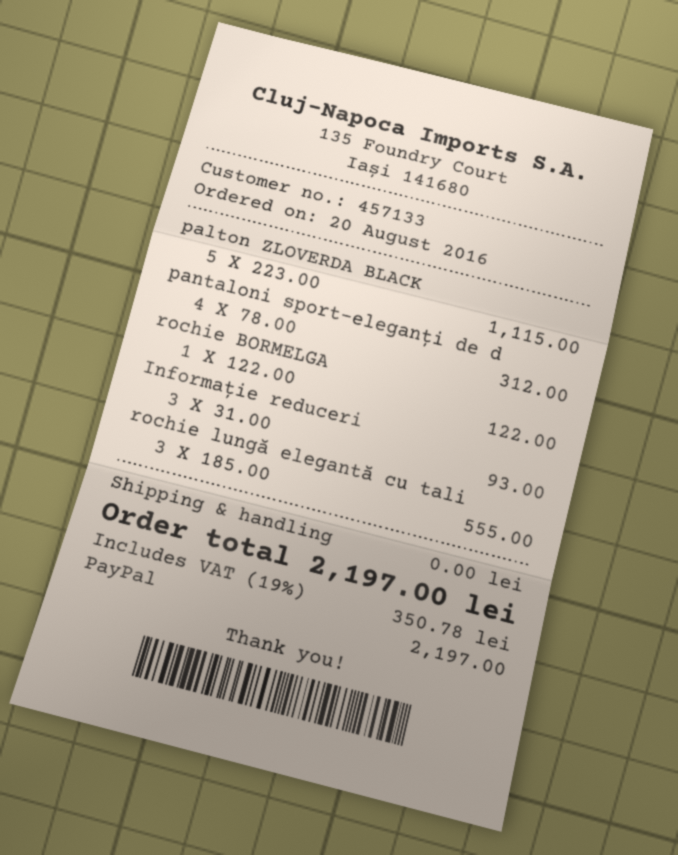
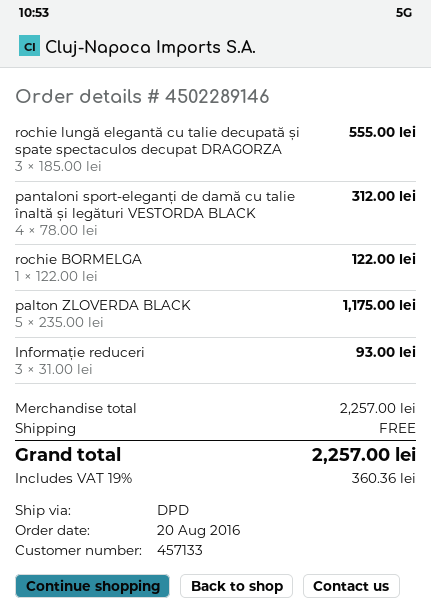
palton ZLOVERDA BLACK: 5 x 223.00 = 1115.00 -> 5 x 235.00 = 1175.00
tax: 19% = 350.78 -> 19% = 360.36
total: 2197.00 -> 2257.00

